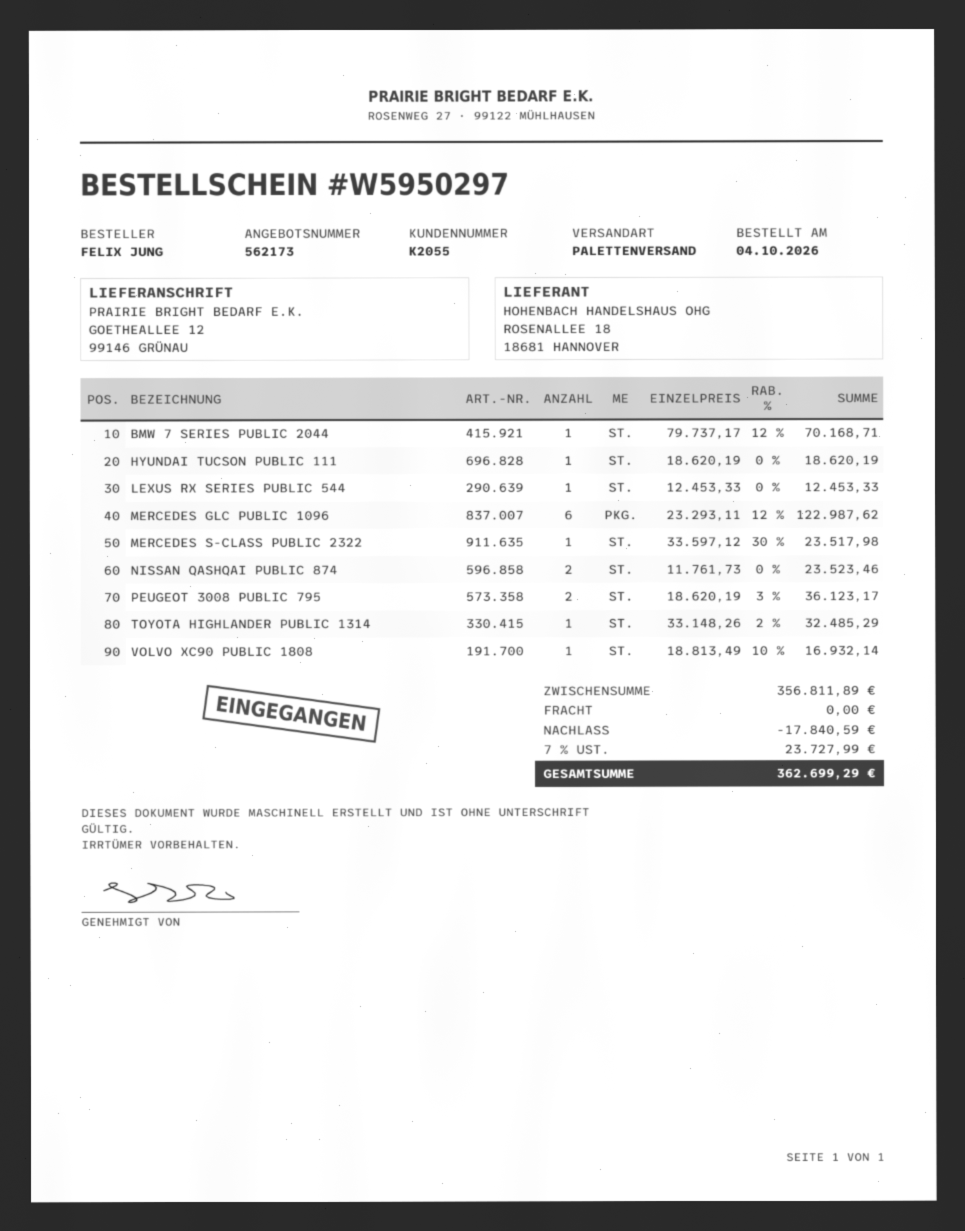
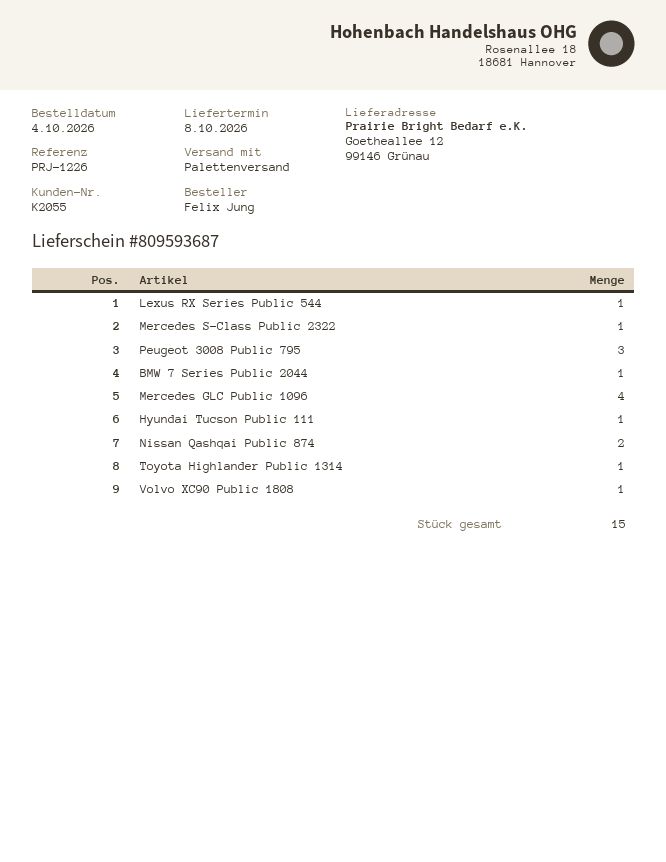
MERCEDES GLC PUBLIC 1096: 6 -> 4
PEUGEOT 3008 PUBLIC 795: 2 -> 3

